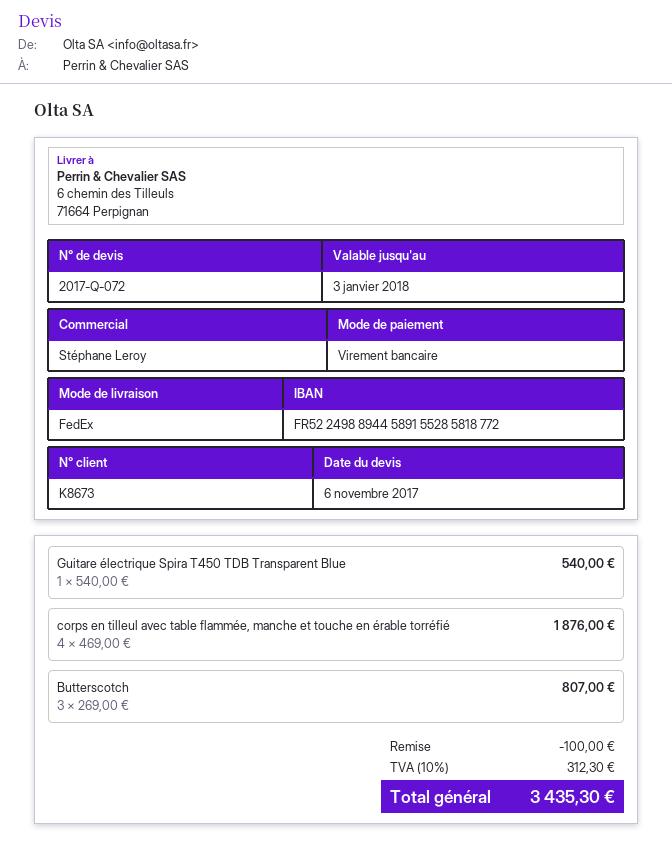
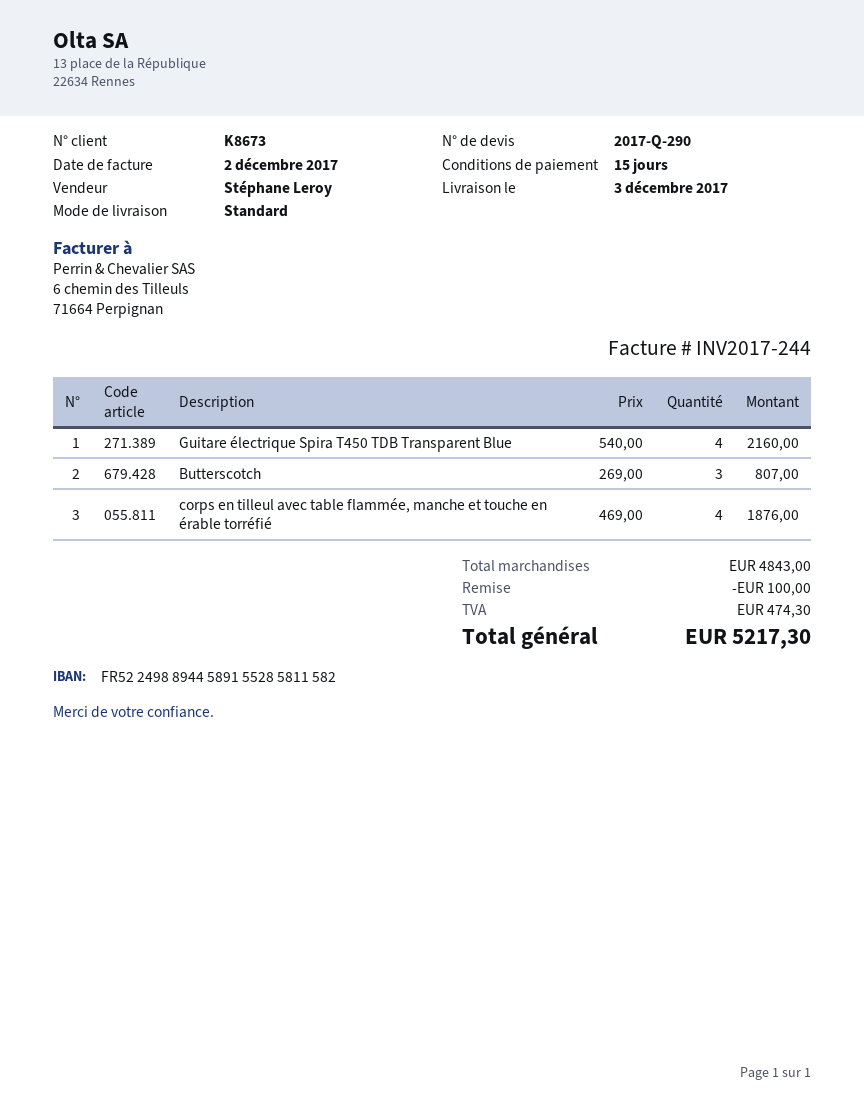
quote number: 2017-Q-072 -> 2017-Q-290
bank account: FR5224988944589155285818772 -> FR5224988944589155285811582
shipping method: FedEx -> standard
Guitare électrique Spira T450 TDB Transparent Blue: 1 x 540.00 = 540.00 -> 4 x 540.00 = 2160.00
tax: 312.30 -> 474.30
total: 3435.30 -> 5217.30

